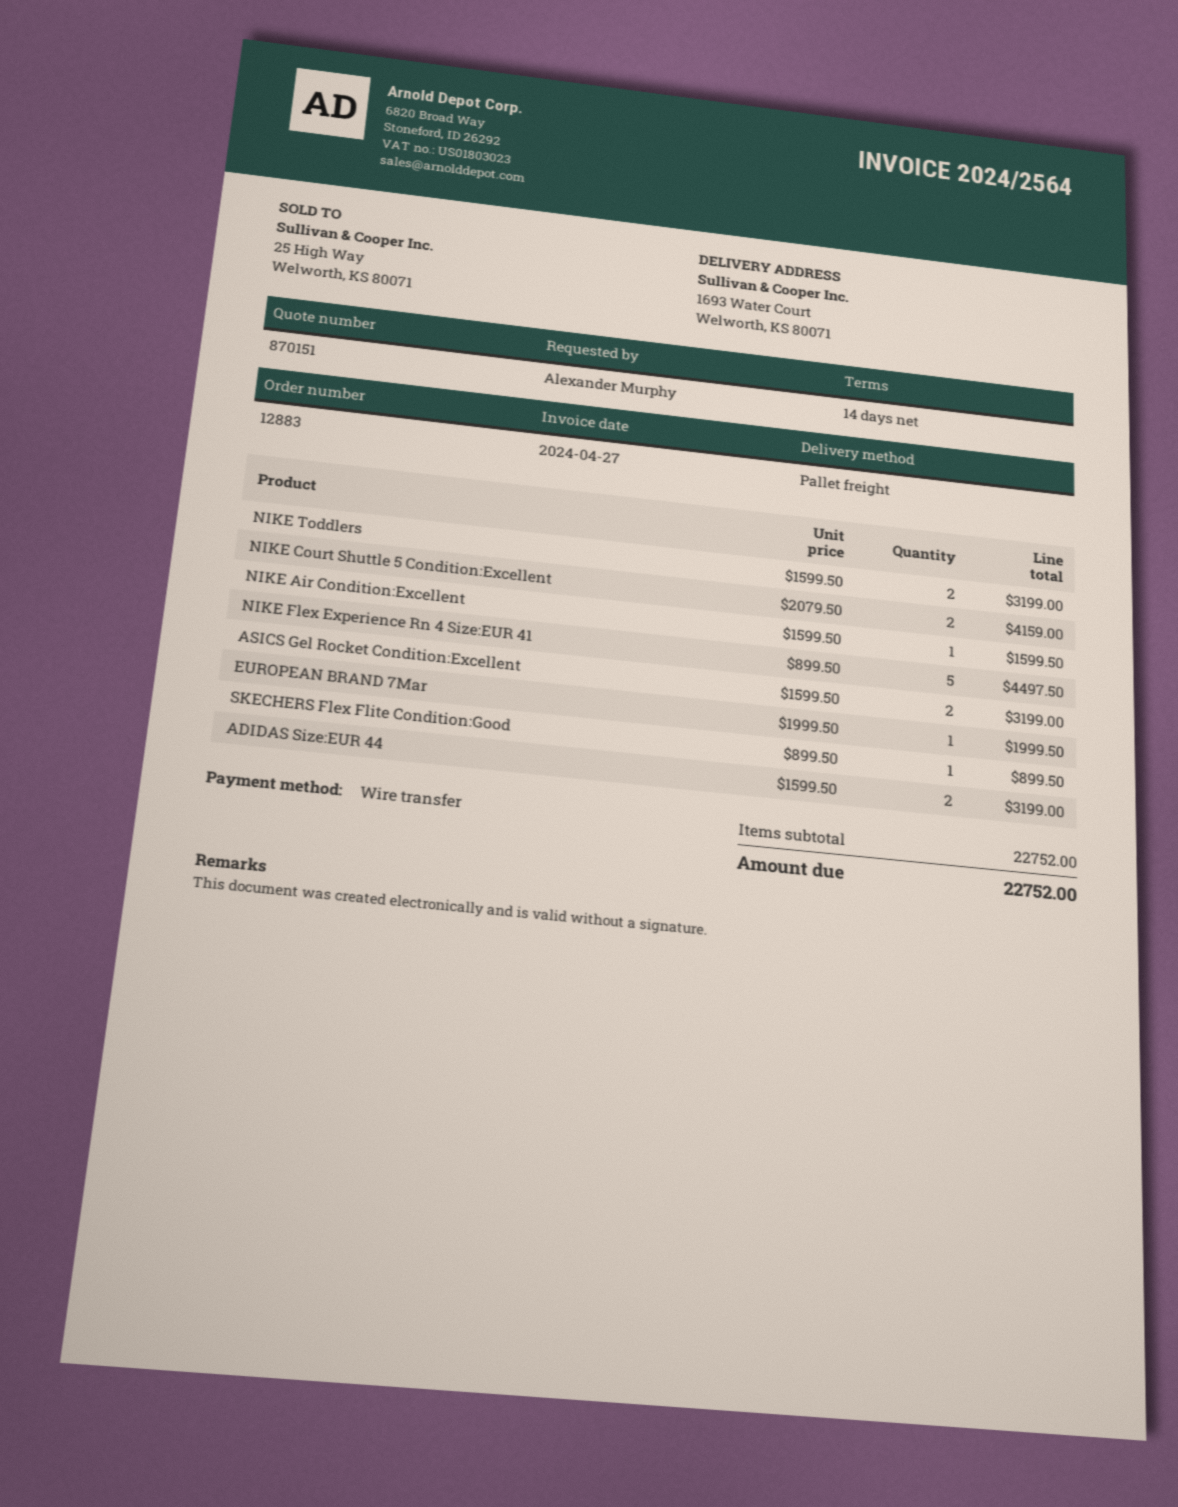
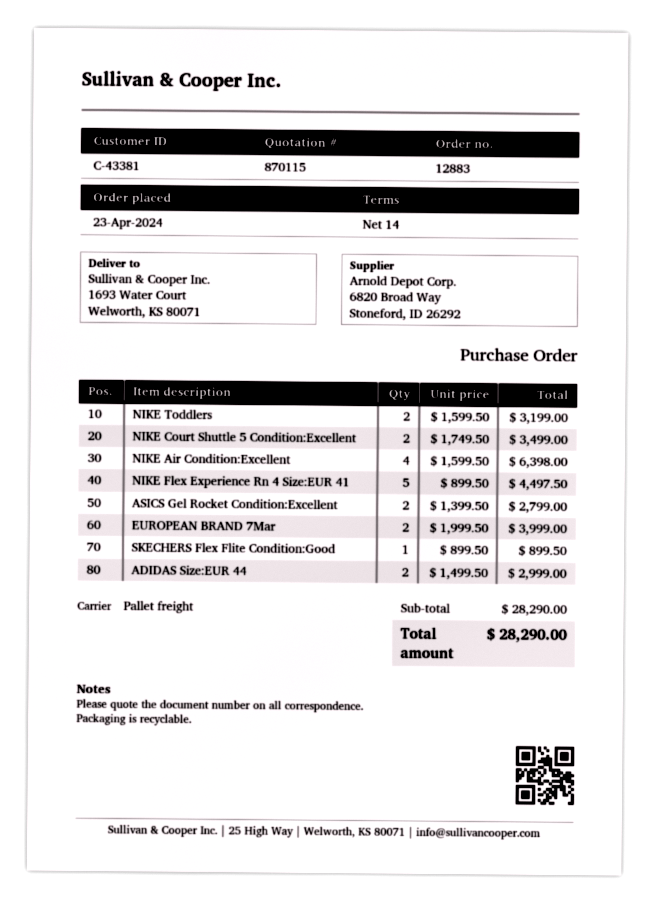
quote number: 870151 -> 870115
NIKE Court Shuttle 5 Condition:Excellent: 2 x 2079.50 = 4159.00 -> 2 x 1749.50 = 3499.00
NIKE Air Condition:Excellent: 1 x 1599.50 = 1599.50 -> 4 x 1599.50 = 6398.00
ASICS Gel Rocket Condition:Excellent: 2 x 1599.50 = 3199.00 -> 2 x 1399.50 = 2799.00
EUROPEAN BRAND 7Mar: 1 x 1999.50 = 1999.50 -> 2 x 1999.50 = 3999.00
ADIDAS Size:EUR 44: 2 x 1599.50 = 3199.00 -> 2 x 1499.50 = 2999.00
subtotal: 22752.00 -> 28290.00
total: 22752.00 -> 28290.00

